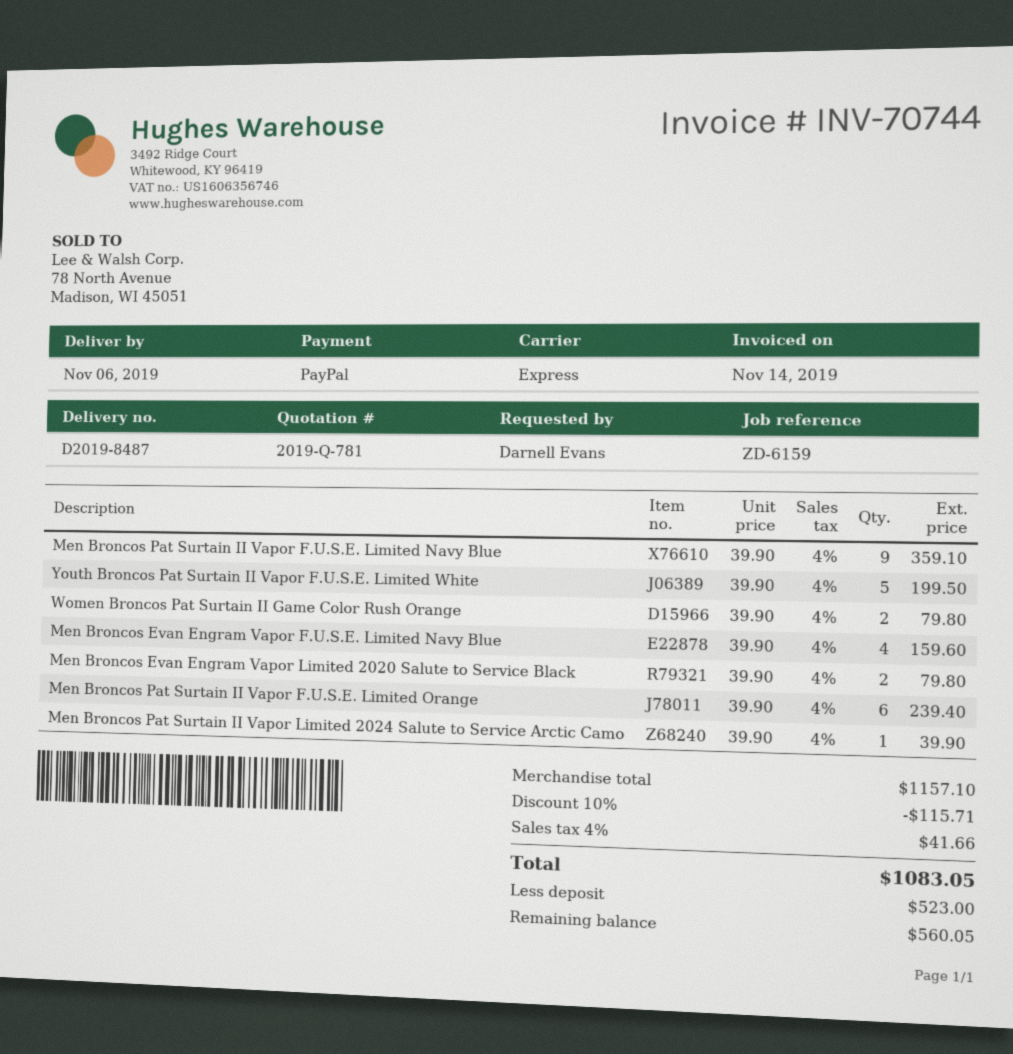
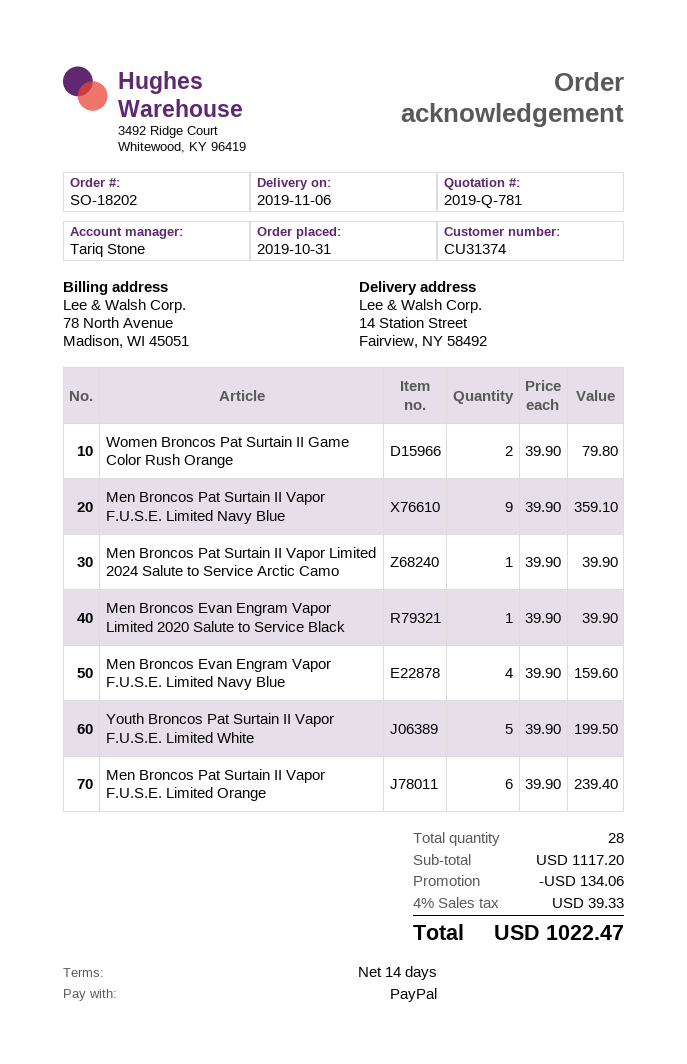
Men Broncos Evan Engram Vapor Limited 2020 Salute to Service Black: 2 x 39.90 = 79.80 -> 1 x 39.90 = 39.90
subtotal: 1157.10 -> 1117.20
discount: 115.71 -> 134.06
tax: 4% = 41.66 -> 4% = 39.33
total: 1083.05 -> 1022.47

